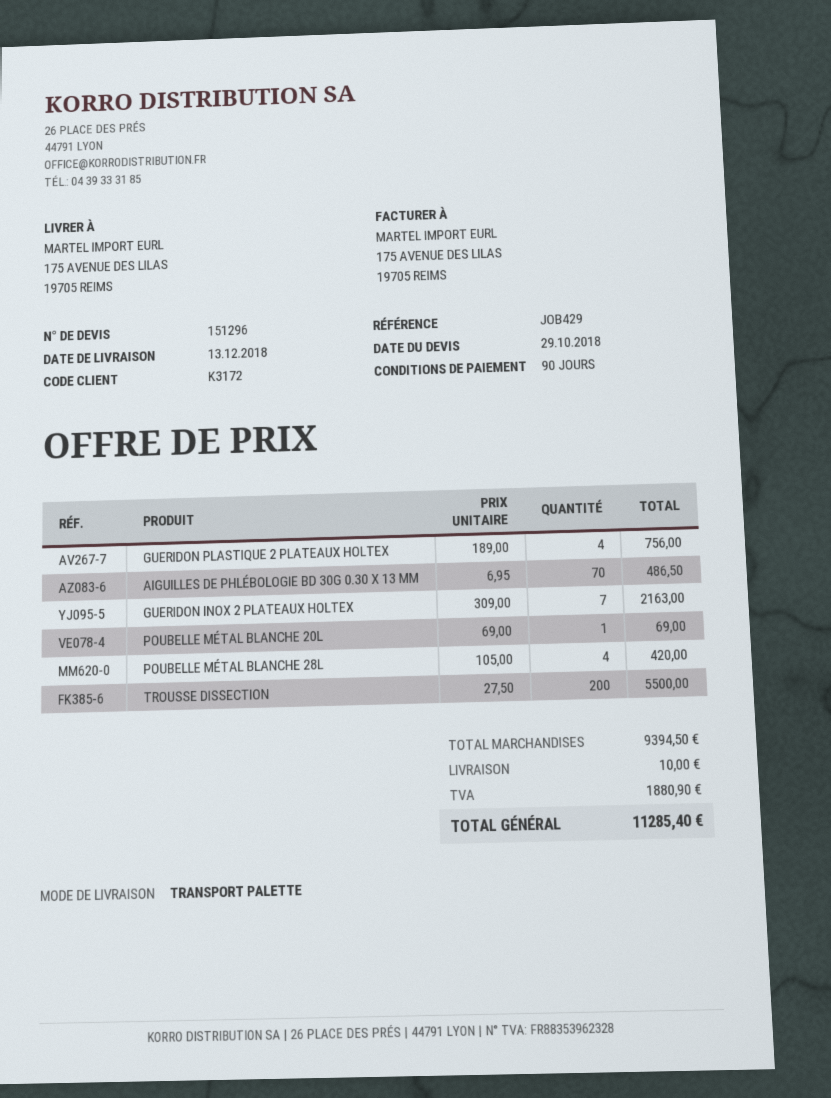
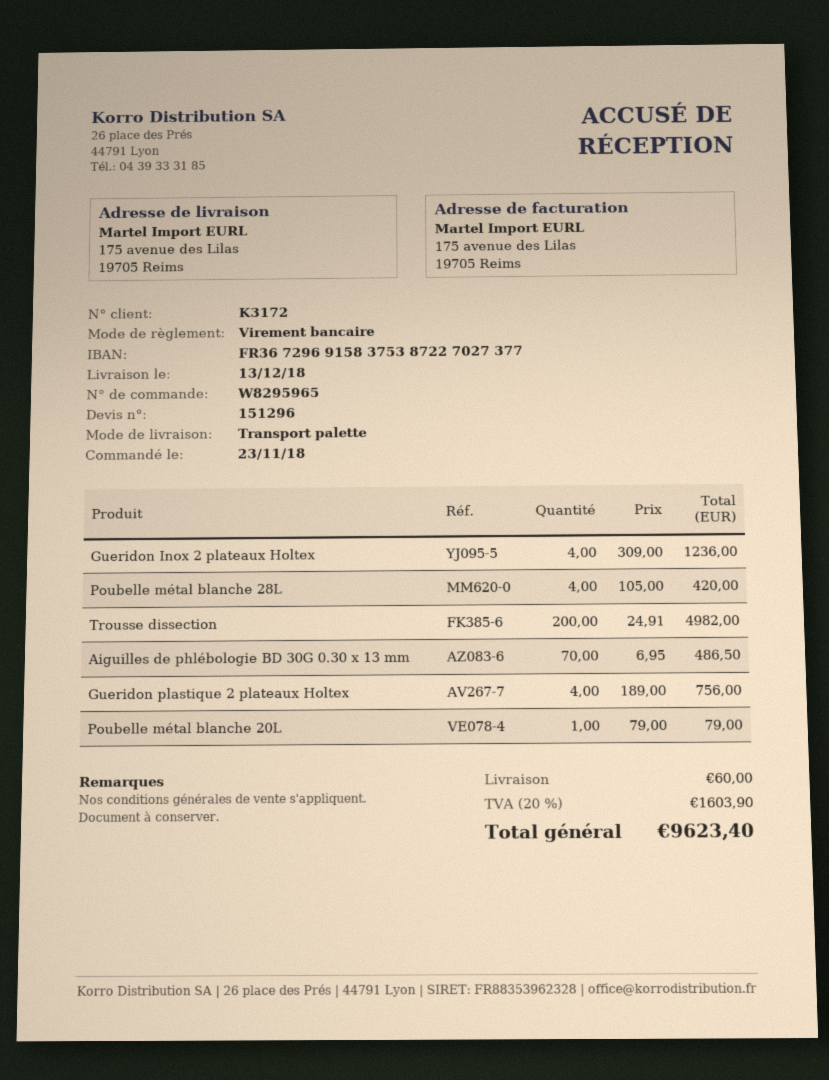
GUERIDON INOX 2 PLATEAUX HOLTEX: 7 x 309.00 = 2163.00 -> 4 x 309.00 = 1236.00
POUBELLE MÉTAL BLANCHE 20L: 1 x 69.00 = 69.00 -> 1 x 79.00 = 79.00
TROUSSE DISSECTION: 200 x 27.50 = 5500.00 -> 200 x 24.91 = 4982.00
shipping: 10.00 -> 60.00
tax: 1880.90 -> 1603.90
total: 11285.40 -> 9623.40

